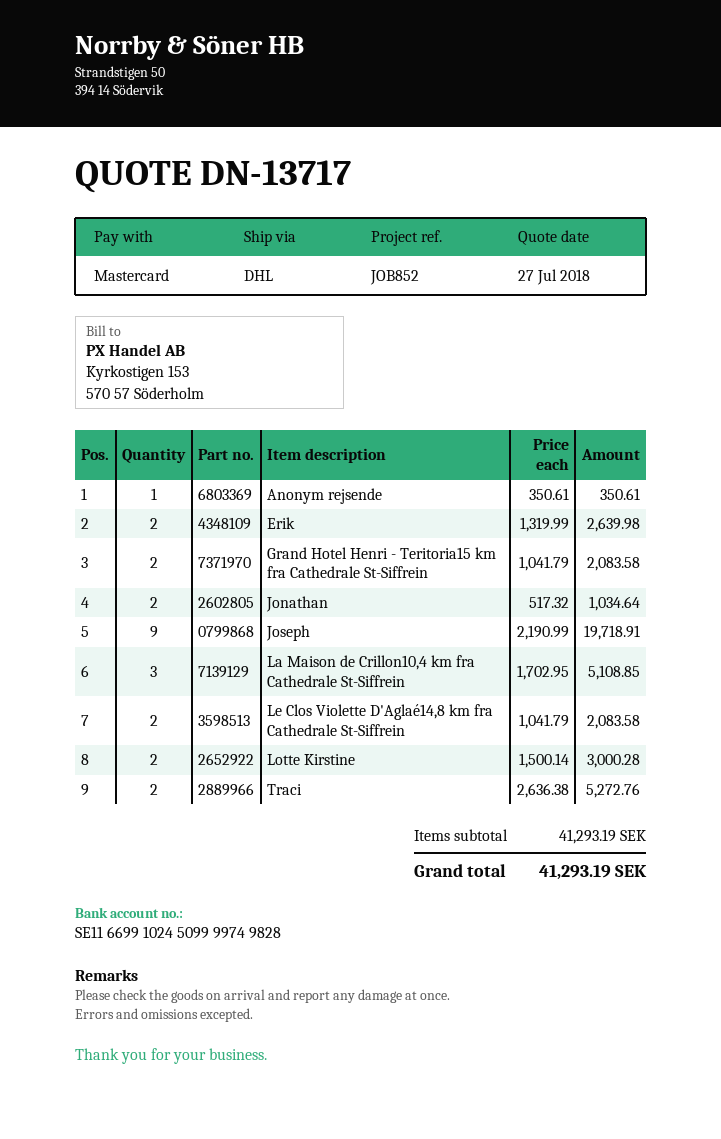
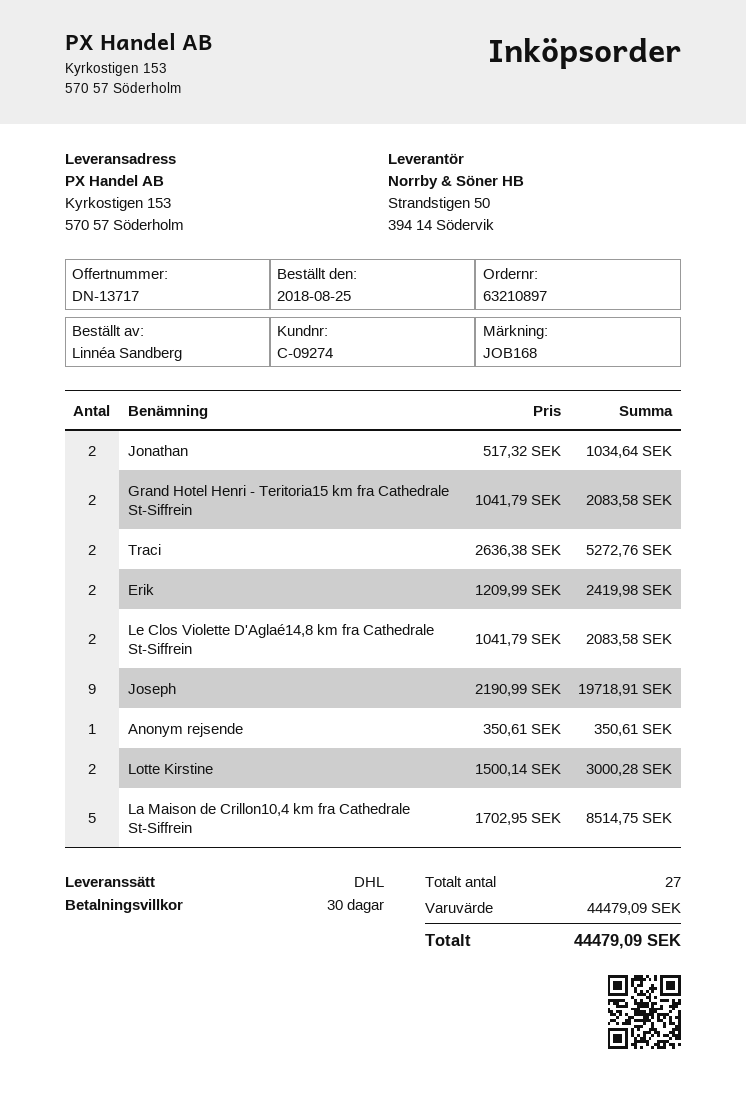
reference: JOB852 -> JOB168
Erik: 2 x 1319.99 = 2639.98 -> 2 x 1209.99 = 2419.98
La Maison de Crillon10,4 km fra Cathedrale St-Siffrein: 3 x 1702.95 = 5108.85 -> 5 x 1702.95 = 8514.75
subtotal: 41293.19 -> 44479.09
total: 41293.19 -> 44479.09

